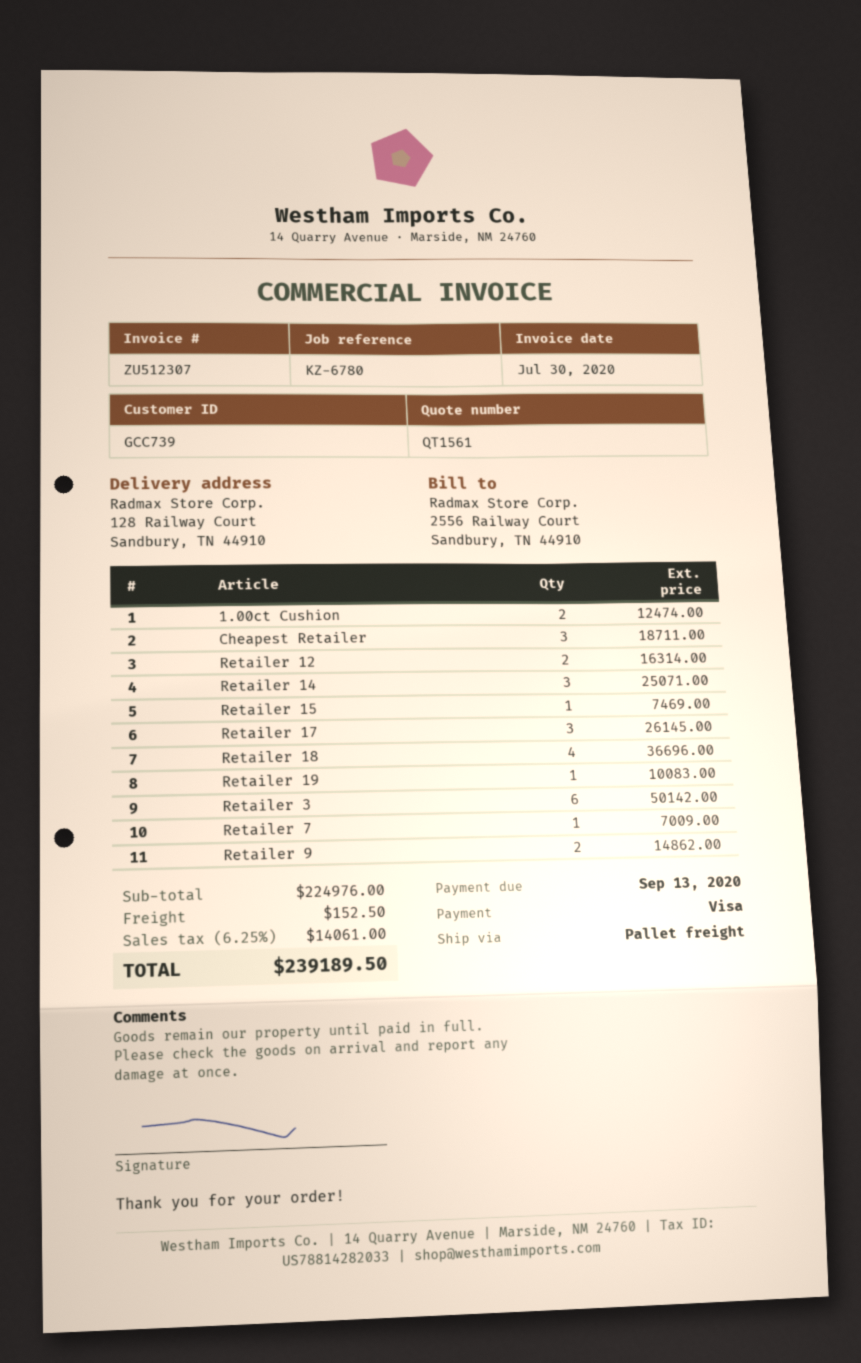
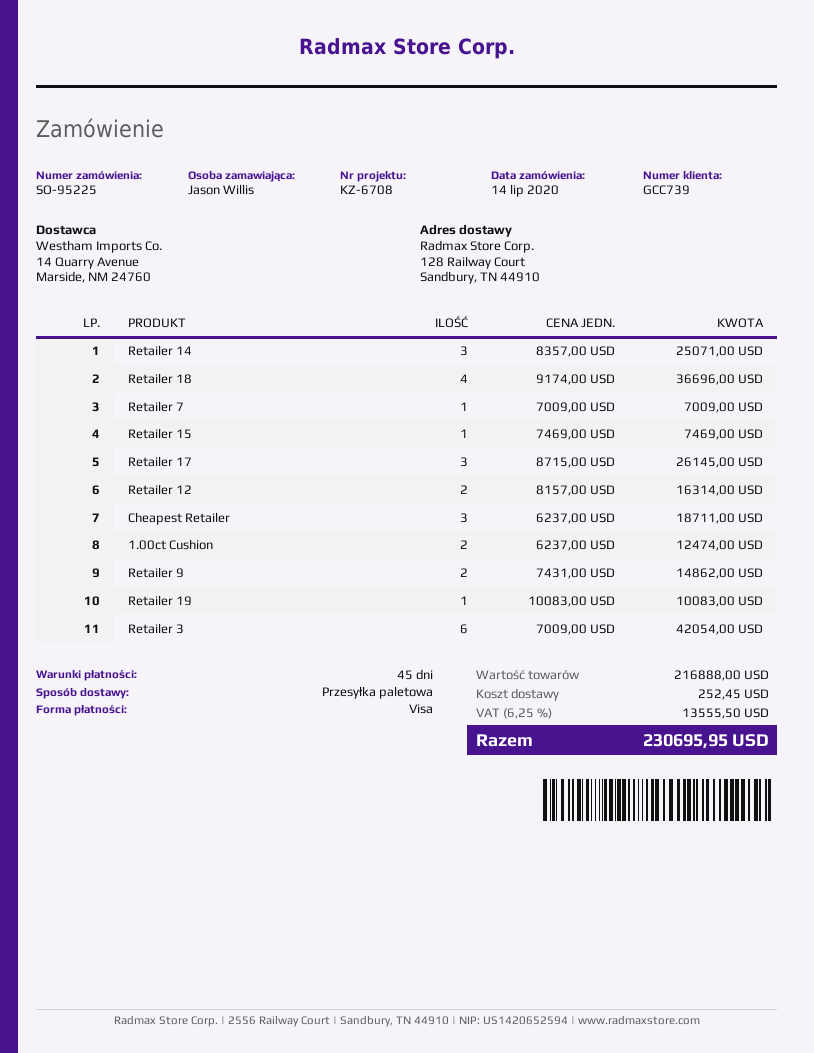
reference: KZ-6780 -> KZ-6708
Retailer 3: 6 for 50142.00 -> 6 for 42054.00
subtotal: 224976.00 -> 216888.00
shipping: 152.50 -> 252.45
tax: 6.25% = 14061.00 -> 6.25% = 13555.50
total: 239189.50 -> 230695.95

